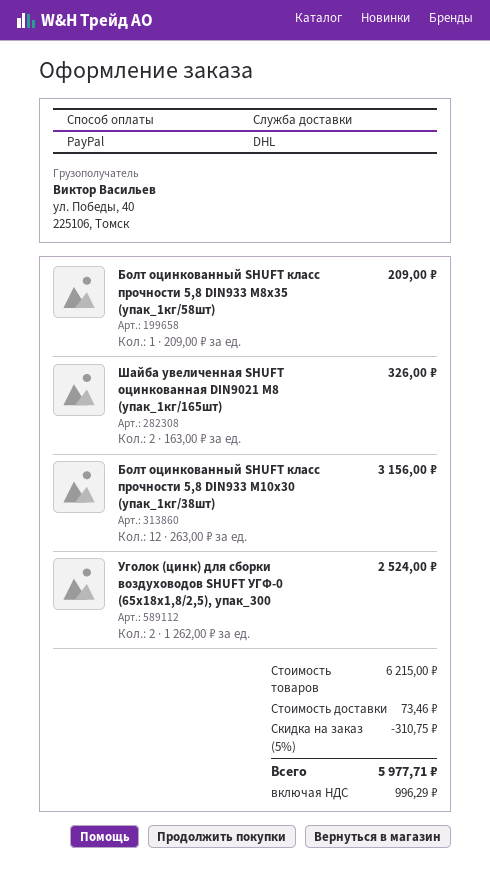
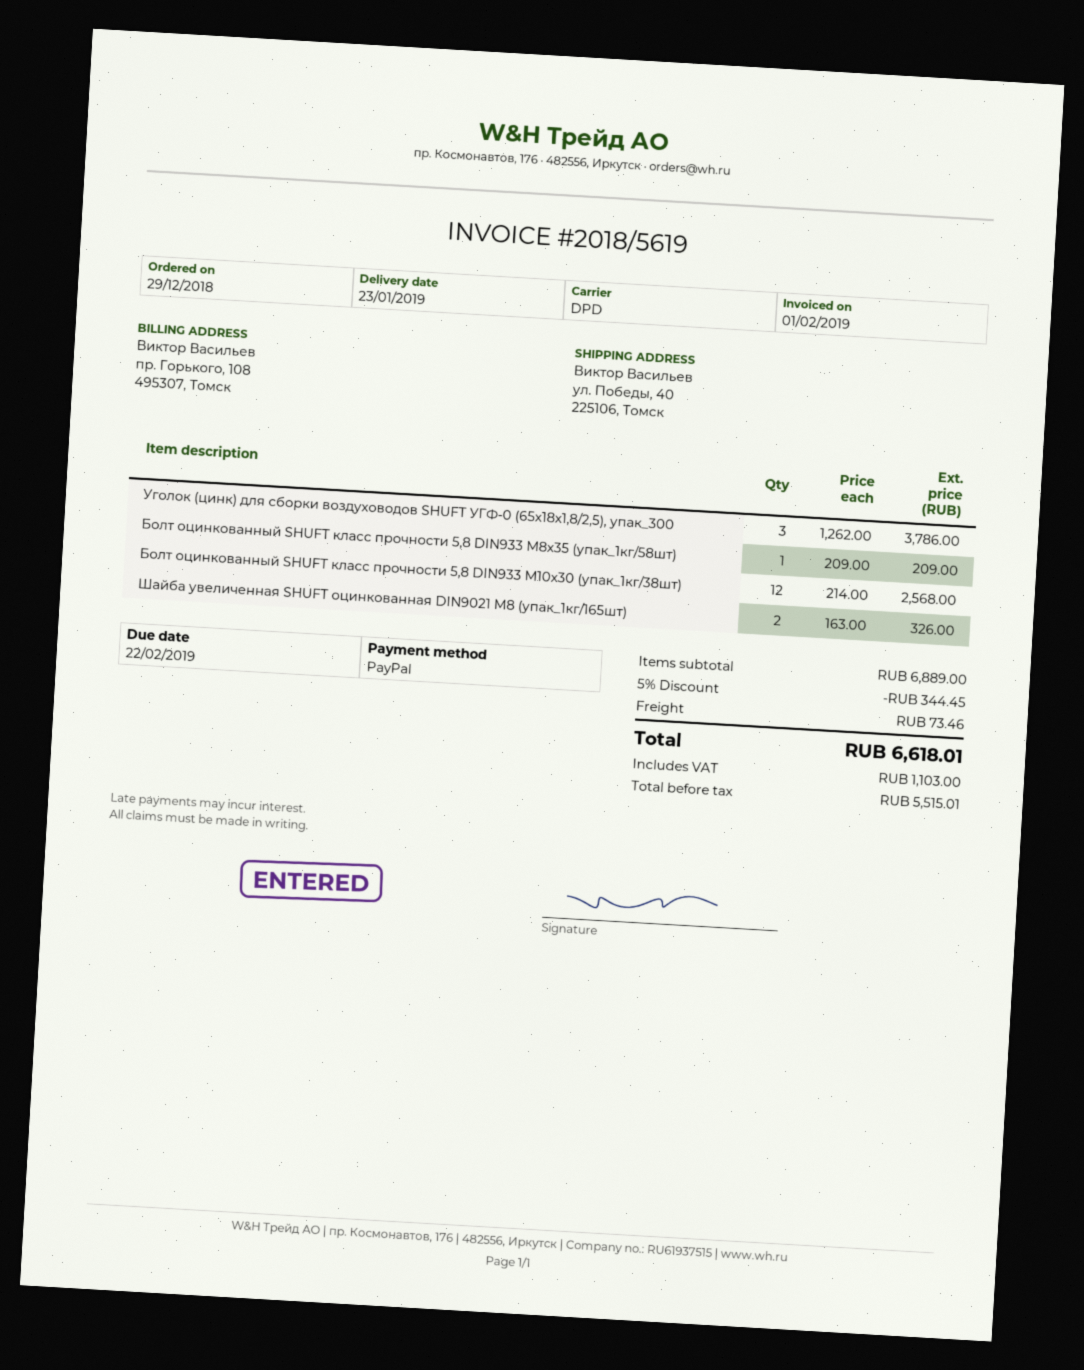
shipping method: DHL -> DPD
Болт оцинкованный SHUFT класс прочности 5,8 DIN933 М10x30 (упак_1кг/38шт): 12 x 263.00 = 3156.00 -> 12 x 214.00 = 2568.00
Уголок (цинк) для сборки воздуховодов SHUFT УГФ-0 (65х18х1,8/2,5), упак_300: 2 x 1262.00 = 2524.00 -> 3 x 1262.00 = 3786.00
subtotal: 6215.00 -> 6889.00
discount: 5% = 310.75 -> 5% = 344.45
tax: 996.29 -> 1103.00
total: 5977.71 -> 6618.01

